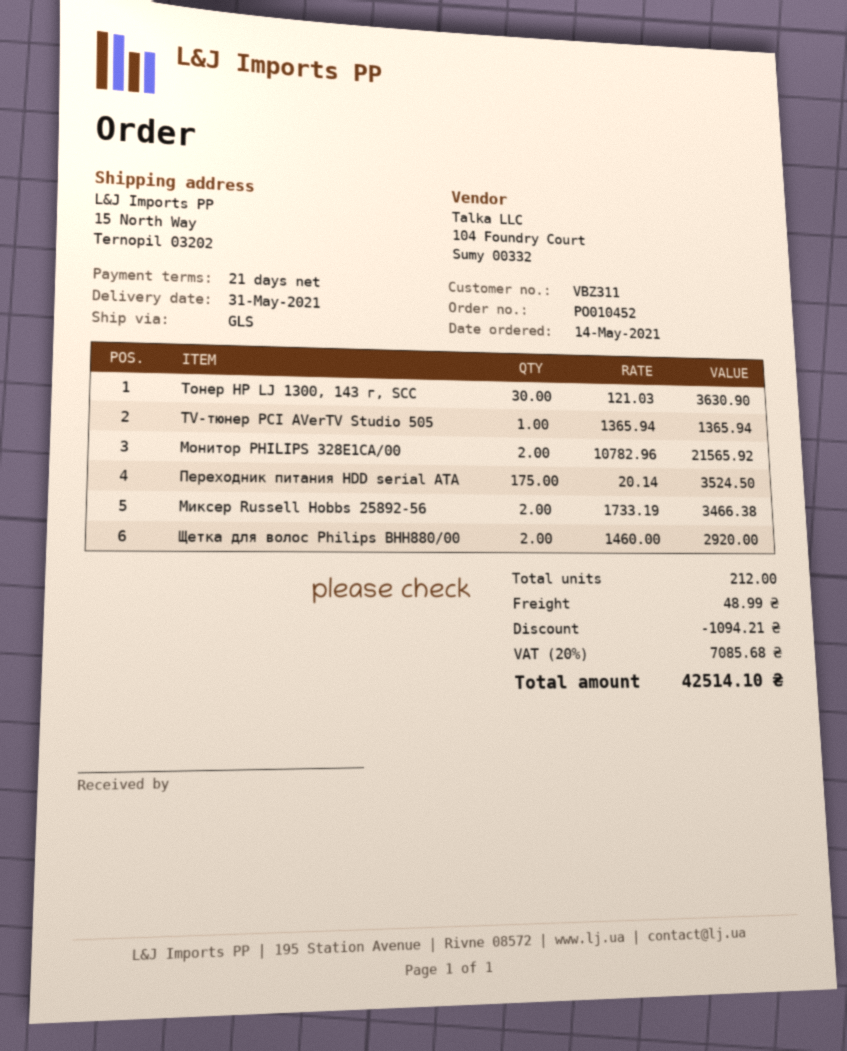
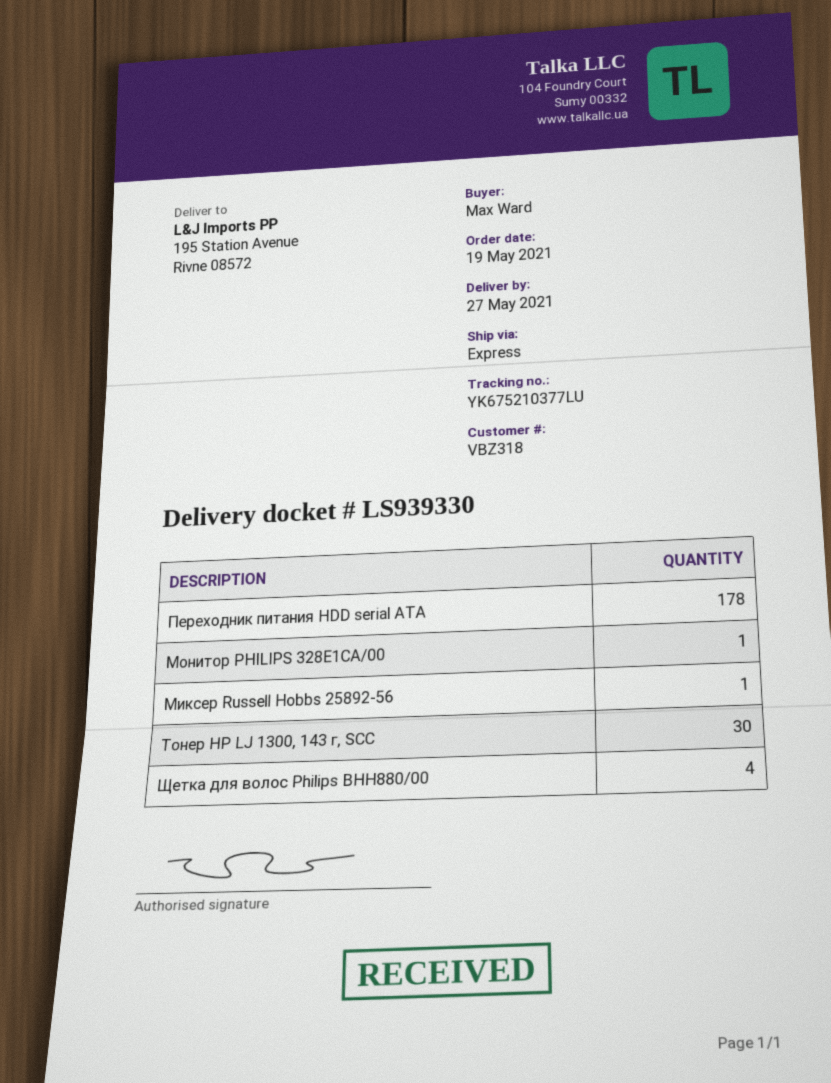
order date: 2021-05-14 -> 2021-05-19
delivery date: 2021-05-31 -> 2021-05-27
customer number: VBZ311 -> VBZ318
shipping method: GLS -> express
ship to: 15 North Way, Ternopil 03202 -> 195 Station Avenue, Rivne 08572
TV-тюнер PCI AVerTV Studio 505: 1 -> none
Монитор PHILIPS 328E1CA/00: 2 -> 1
Переходник питания HDD serial ATA: 175 -> 178
Миксер Russell Hobbs 25892-56: 2 -> 1
Щетка для волос Philips BHH880/00: 2 -> 4

